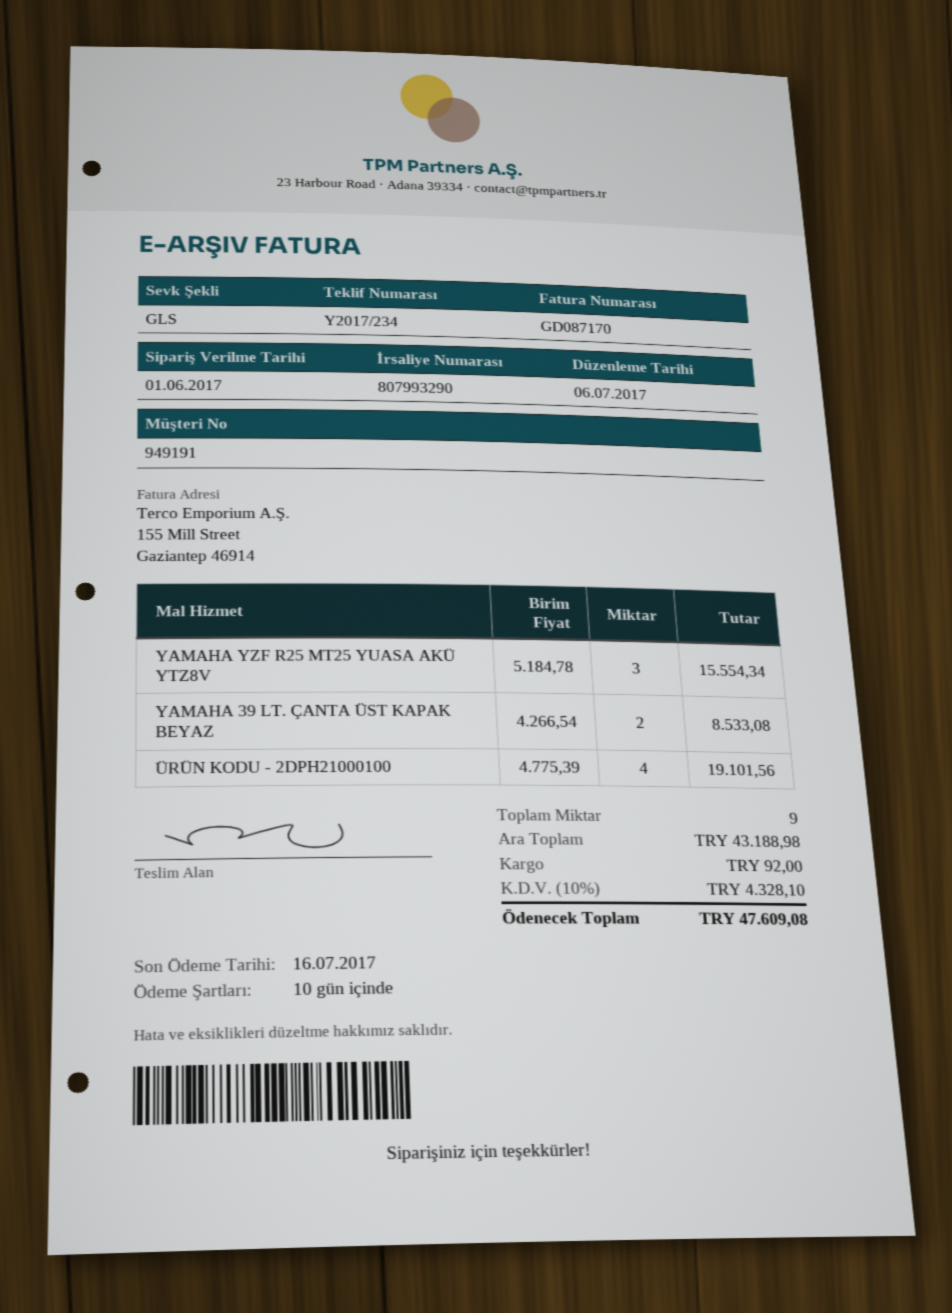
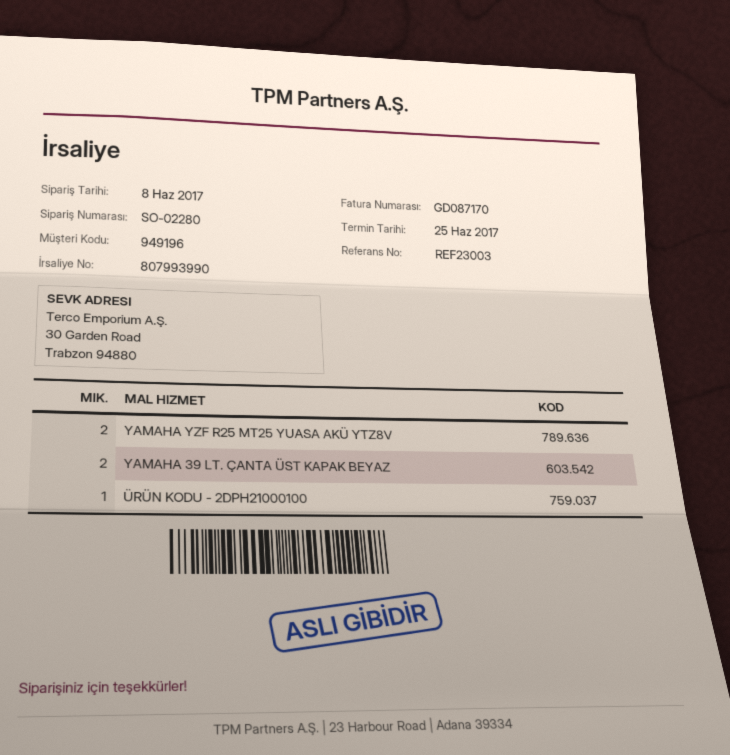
order date: 2017-06-01 -> 2017-06-08
delivery note number: 807993290 -> 807993990
customer number: 949191 -> 949196
YAMAHA YZF R25 MT25 YUASA AKÜ YTZ8V: 3 -> 2
ÜRÜN KODU - 2DPH21000100: 4 -> 1

